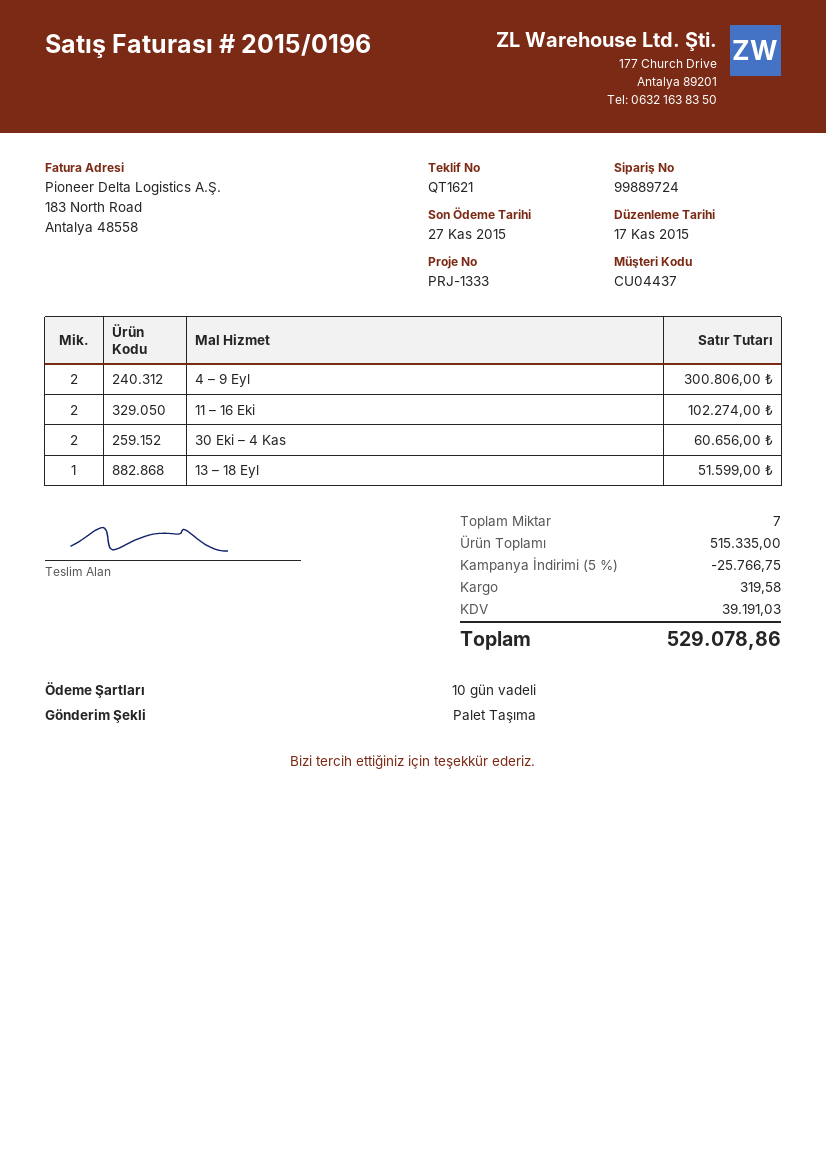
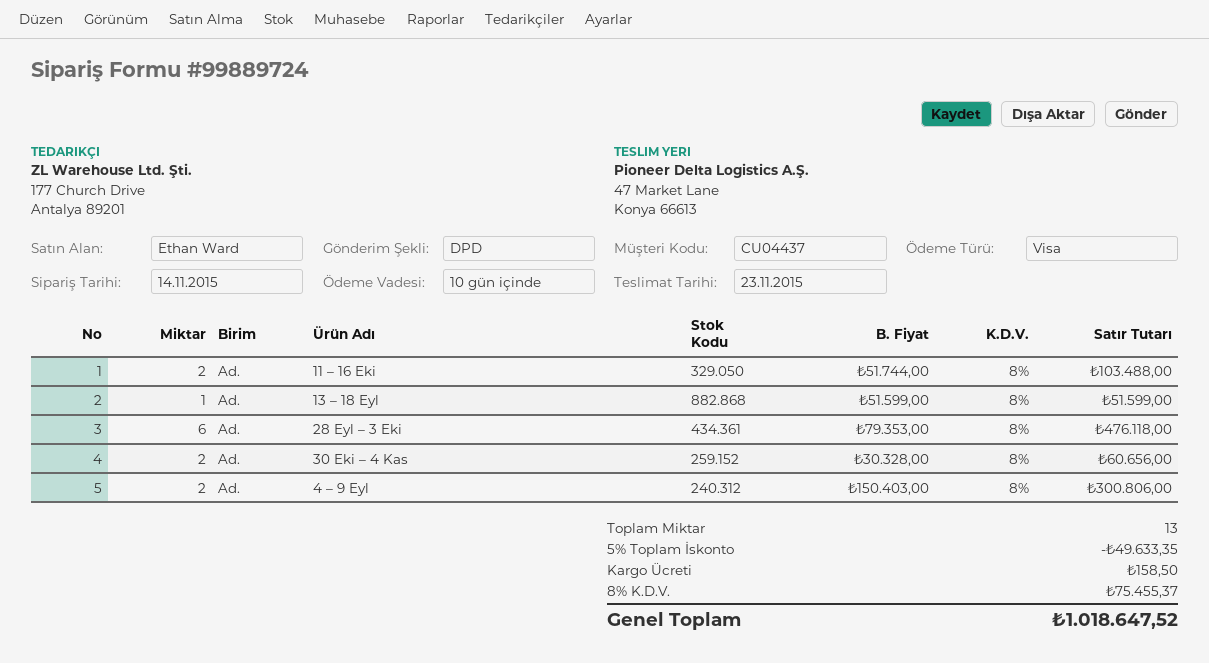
shipping method: pallet freight -> DPD
11 – 16 Eki: 2 for 102274.00 -> 2 for 103488.00
28 Eyl – 3 Eki: none -> 6 for 476118.00
total quantity: 7 -> 13
discount: 5% = 25766.75 -> 5% = 49633.35
shipping: 319.58 -> 158.50
tax: 39191.03 -> 75455.37
total: 529078.86 -> 1018647.52

